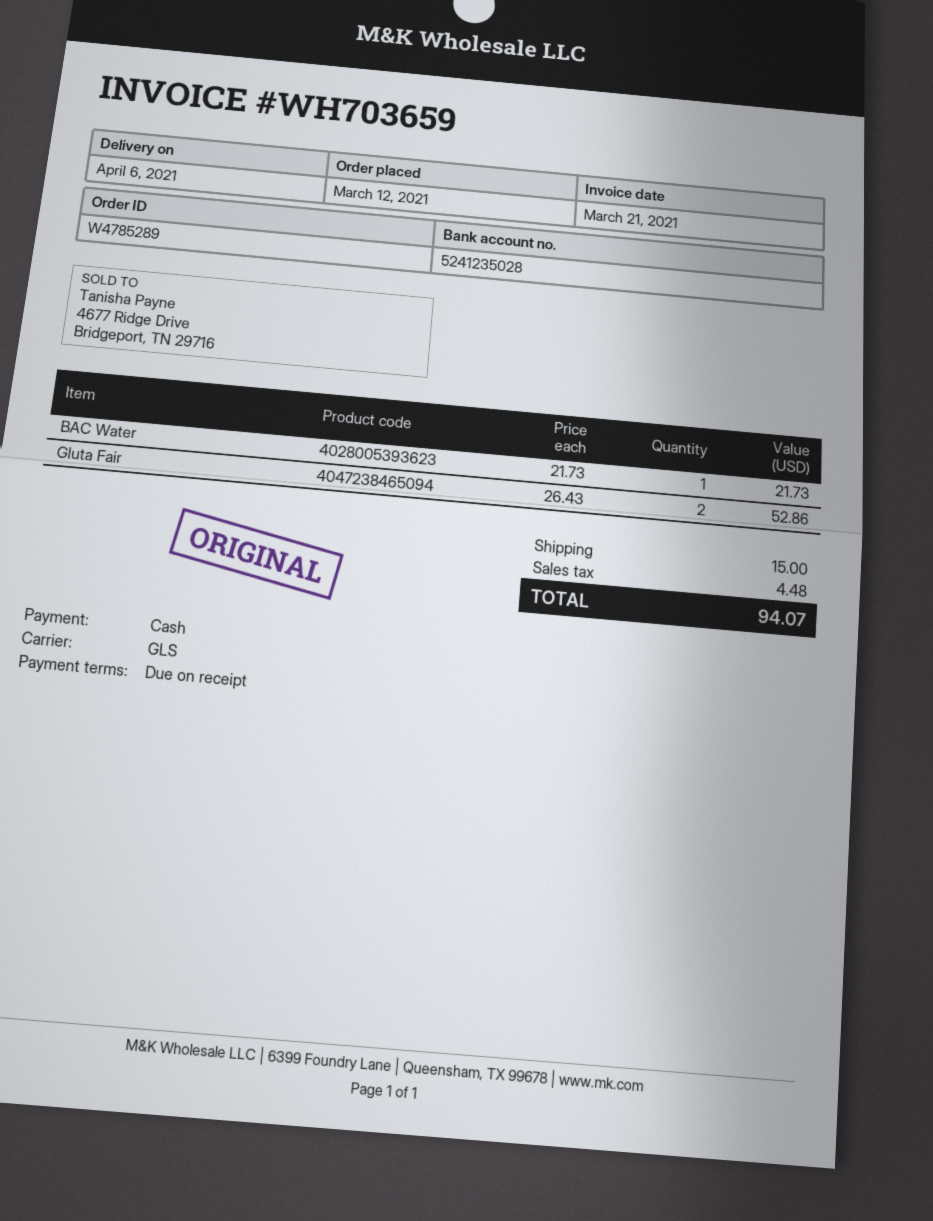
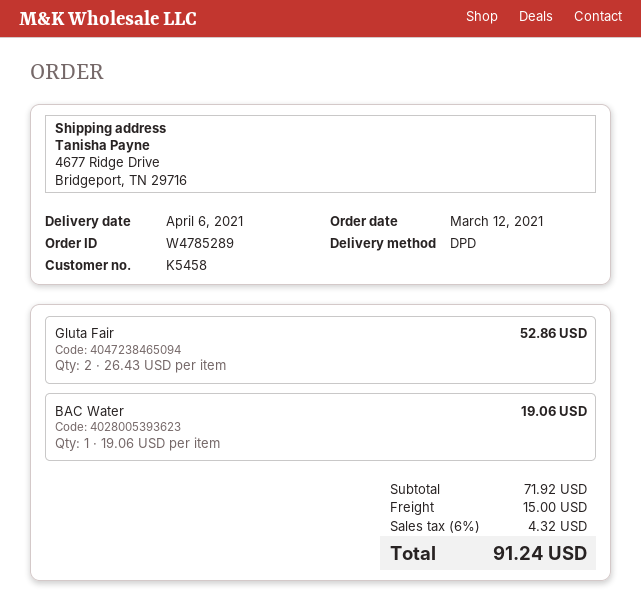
shipping method: GLS -> DPD
BAC Water: 1 x 21.73 = 21.73 -> 1 x 19.06 = 19.06
tax: 4.48 -> 4.32
total: 94.07 -> 91.24

